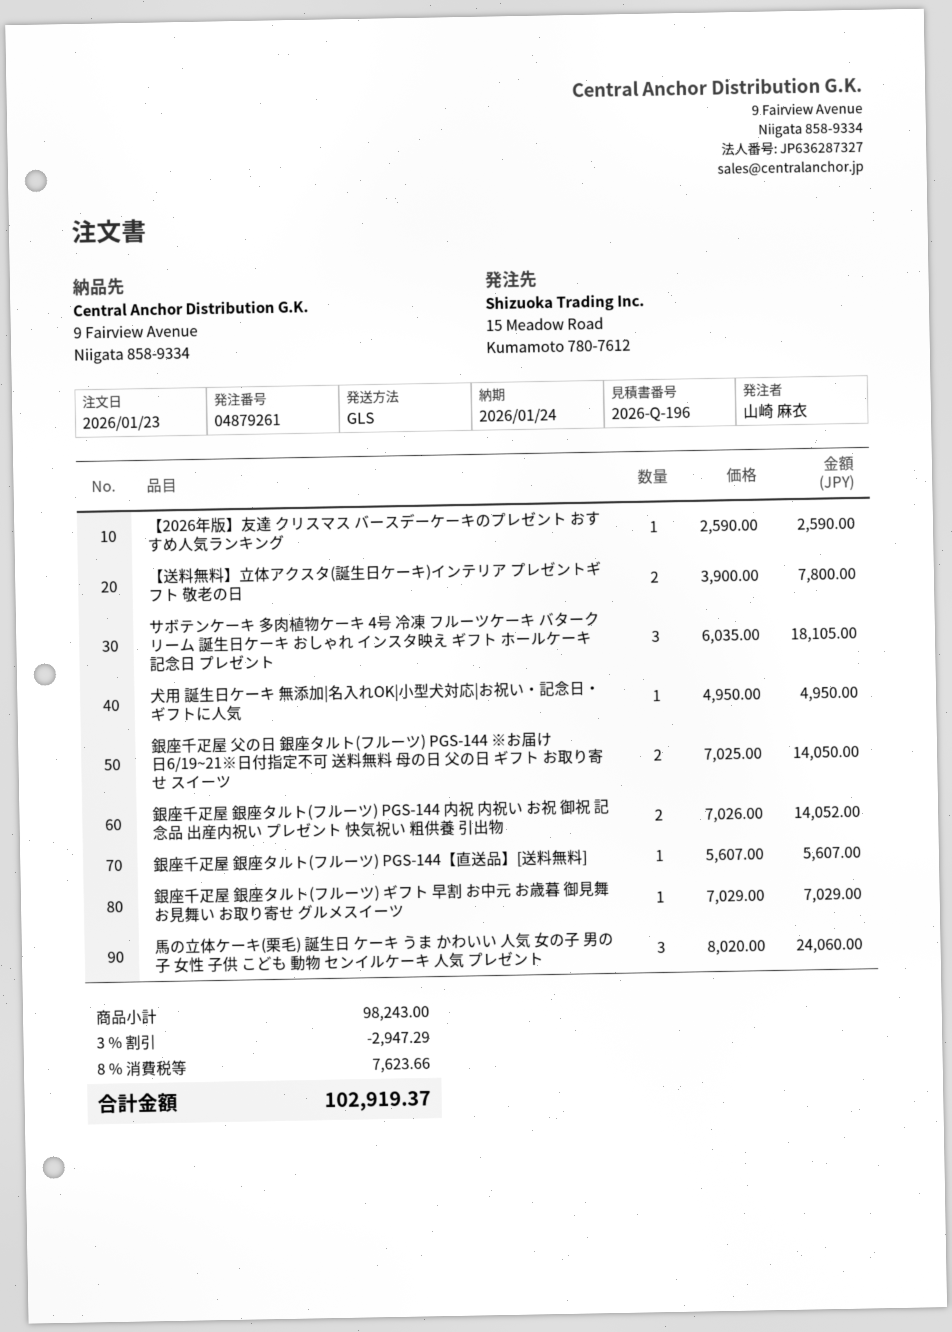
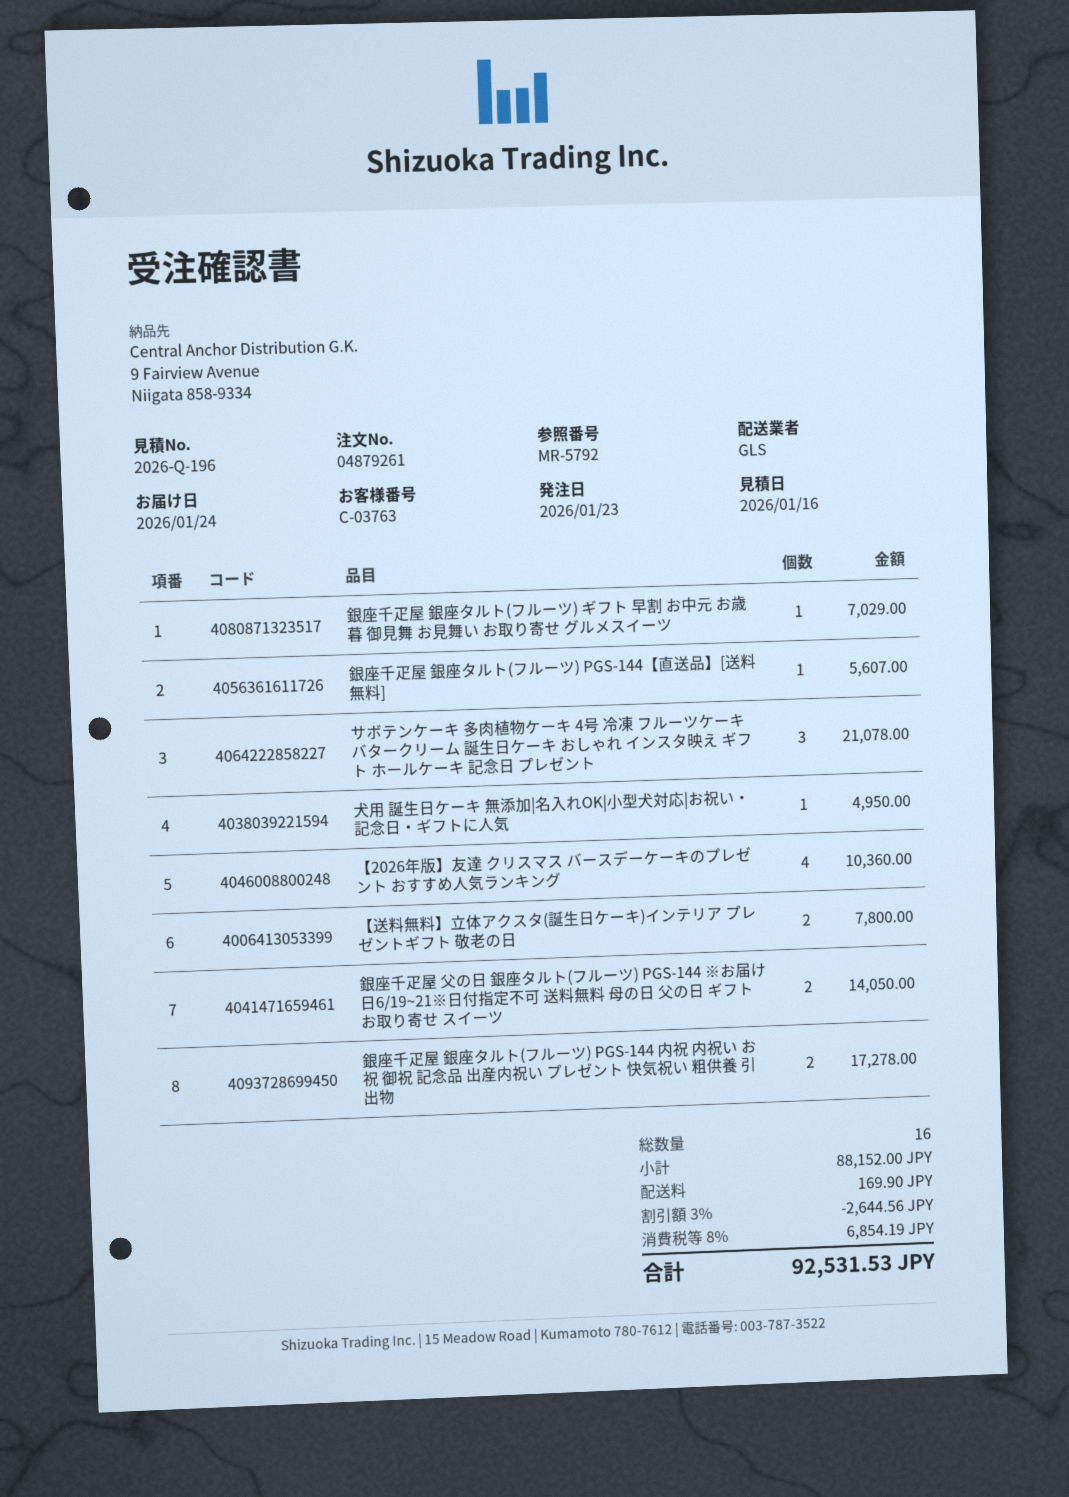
【2026年版】友達 クリスマス バースデーケーキのプレゼント おすすめ人気ランキング: 1 for 2590.00 -> 4 for 10360.00
サボテンケーキ 多肉植物ケーキ 4号 冷凍 フルーツケーキ バタークリーム 誕生日ケーキ おしゃれ インスタ映え ギフト ホールケーキ 記念日 プレゼント: 3 for 18105.00 -> 3 for 21078.00
銀座千疋屋 銀座タルト(フルーツ) PGS-144 内祝 内祝い お祝 御祝 記念品 出産内祝い プレゼント 快気祝い 粗供養 引出物: 2 for 14052.00 -> 2 for 17278.00
馬の立体ケーキ(栗毛) 誕生日 ケーキ うま かわいい 人気 女の子 男の子 女性 子供 こども 動物 センイルケーキ 人気 プレゼント: 3 for 24060.00 -> none
subtotal: 98243.00 -> 88152.00
discount: 3% = 2947.29 -> 3% = 2644.56
shipping: none -> 169.90
tax: 8% = 7623.66 -> 8% = 6854.19
total: 102919.37 -> 92531.53

